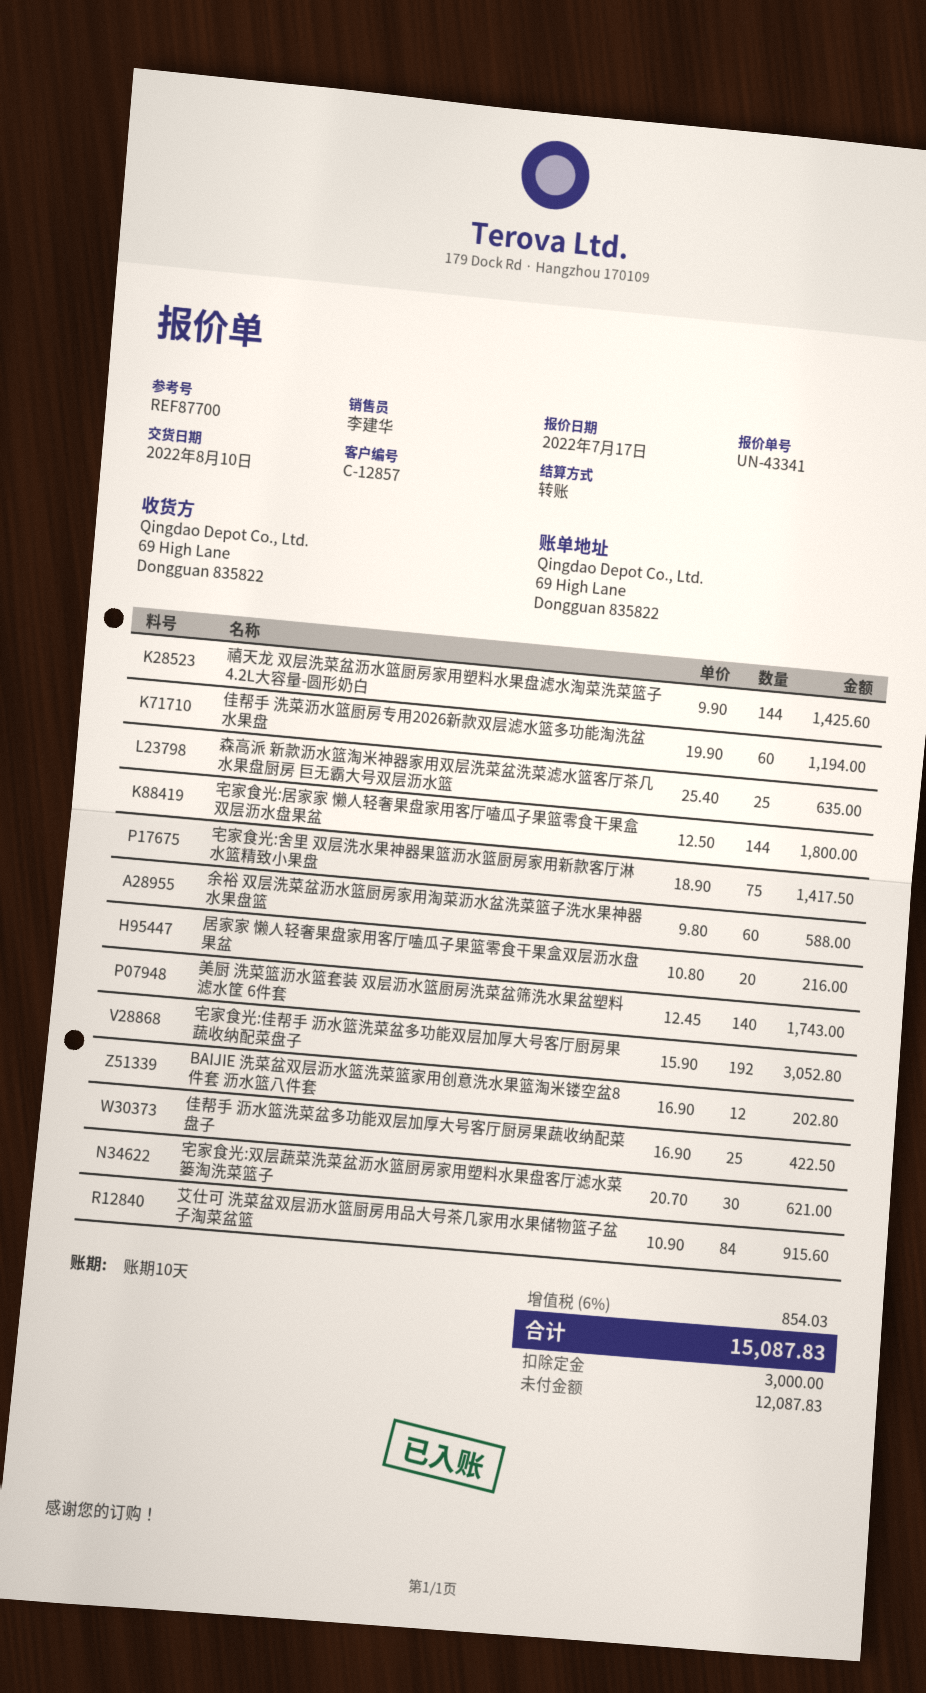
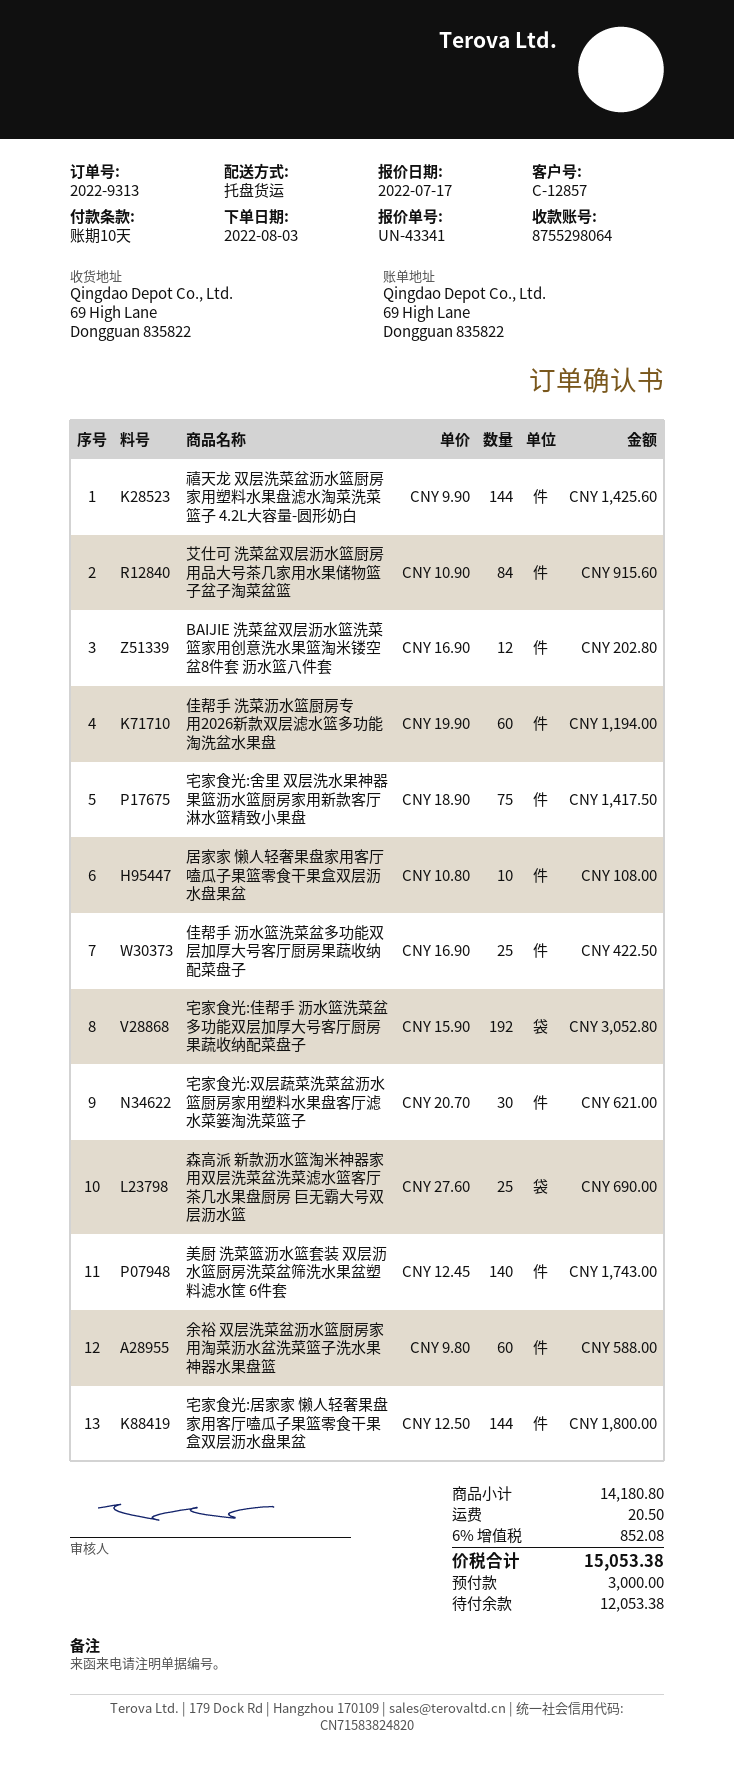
森高派 新款沥水篮淘米神器家用双层洗菜盆洗菜滤水篮客厅茶几水果盘厨房 巨无霸大号双层沥水篮: 25 x 25.40 = 635.00 -> 25 x 27.60 = 690.00
居家家 懒人轻奢果盘家用客厅嗑瓜子果篮零食干果盒双层沥水盘果盆: 20 x 10.80 = 216.00 -> 10 x 10.80 = 108.00
shipping: none -> 20.50
tax: 6% = 854.03 -> 6% = 852.08
total: 15087.83 -> 15053.38
balance: 12087.83 -> 12053.38

